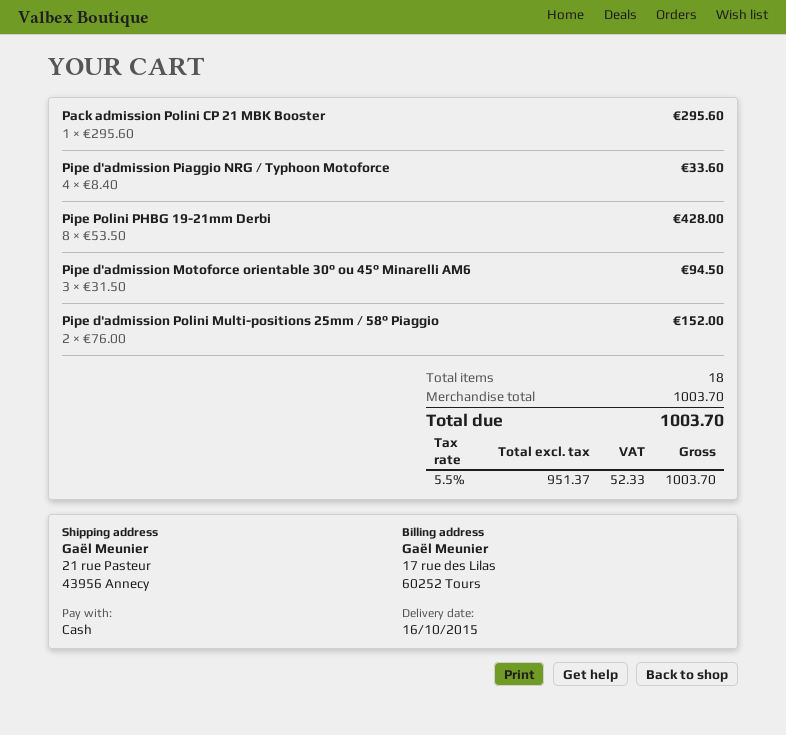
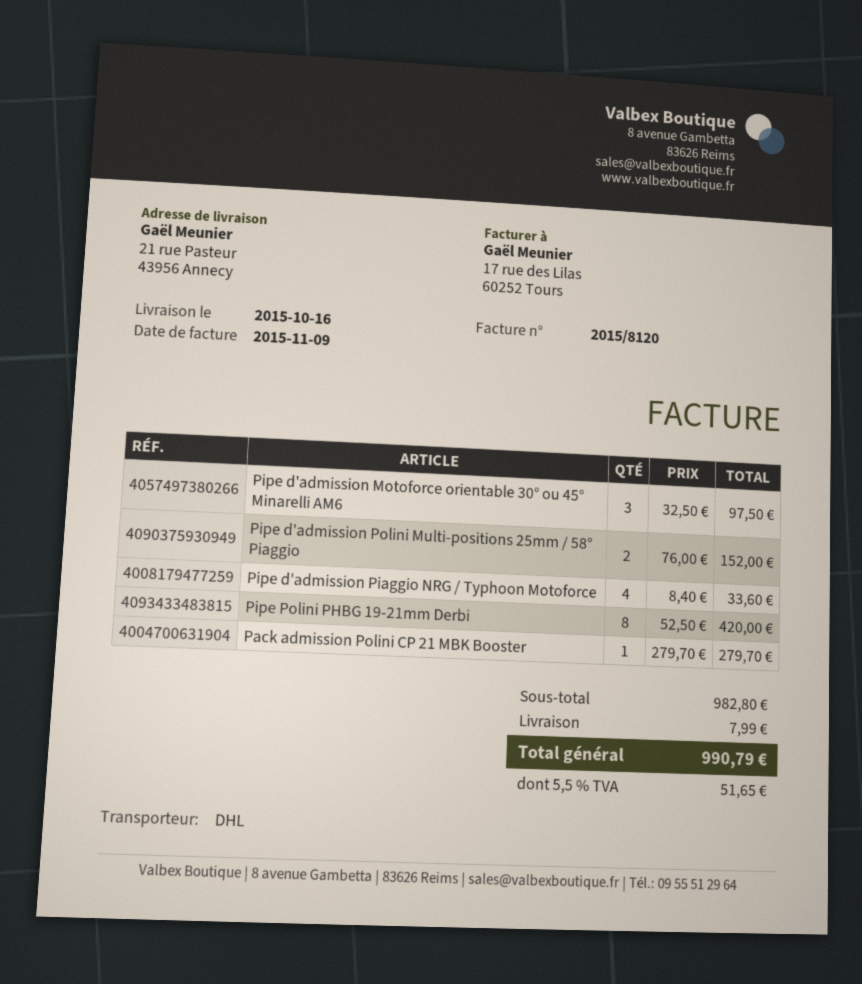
Pack admission Polini CP 21 MBK Booster: 1 x 295.60 = 295.60 -> 1 x 279.70 = 279.70
Pipe Polini PHBG 19-21mm Derbi: 8 x 53.50 = 428.00 -> 8 x 52.50 = 420.00
Pipe d'admission Motoforce orientable 30° ou 45° Minarelli AM6: 3 x 31.50 = 94.50 -> 3 x 32.50 = 97.50
subtotal: 1003.70 -> 982.80
shipping: none -> 7.99
tax: 5.5% = 52.33 -> 5.5% = 51.65
total: 1003.70 -> 990.79

